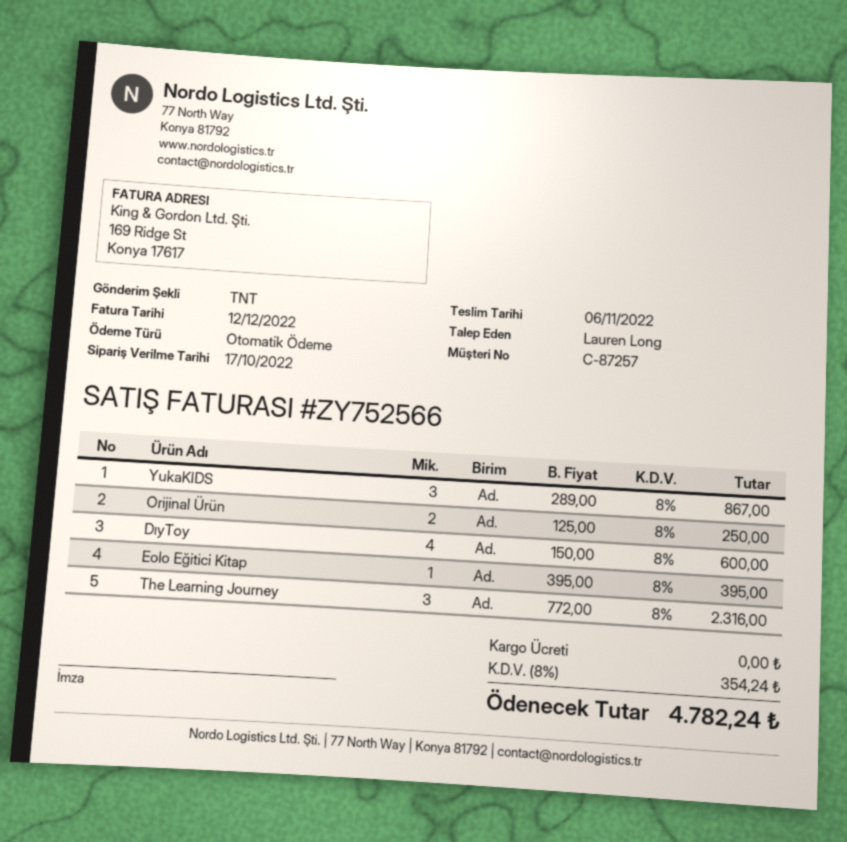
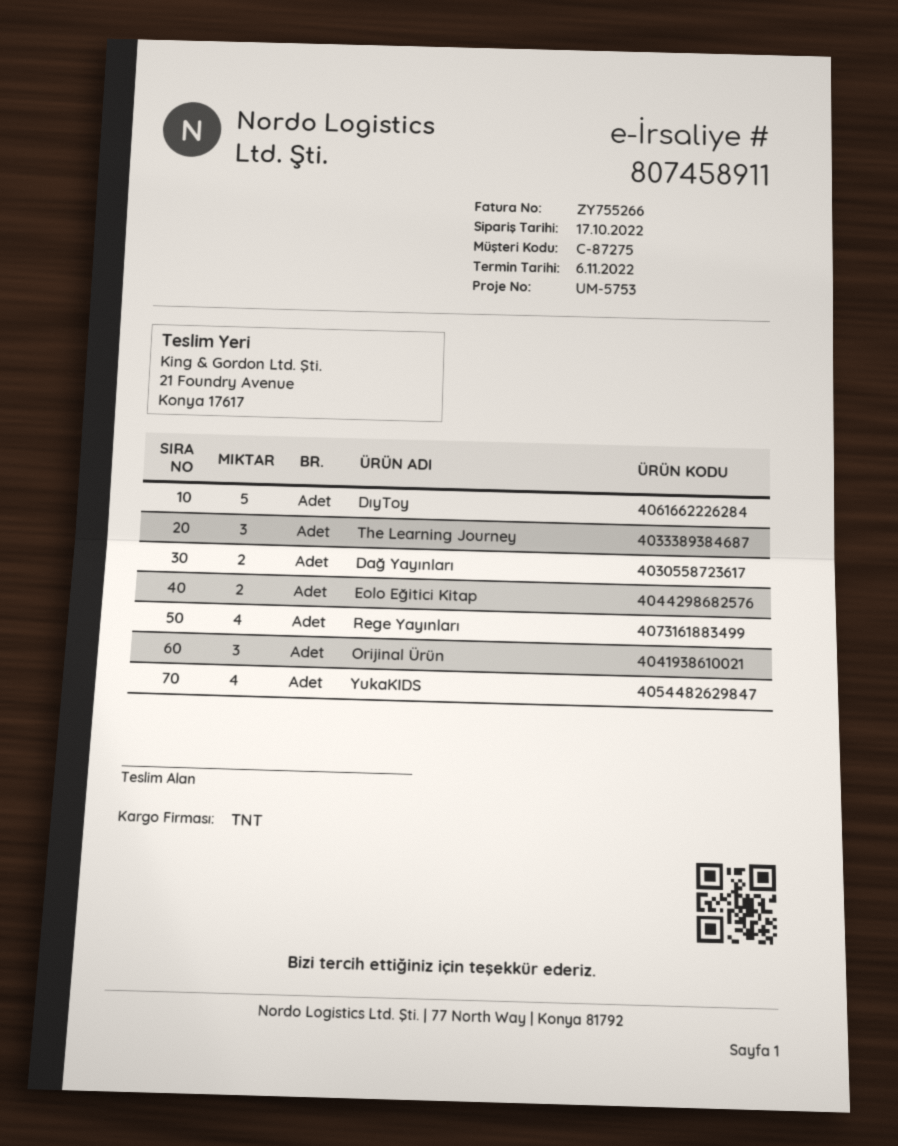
invoice number: ZY752566 -> ZY755266
customer number: C-87257 -> C-87275
YukaKIDS: 3 -> 4
Orijinal Ürün: 2 -> 3
DıyToy: 4 -> 5
Eolo Eğitici Kitap: 1 -> 2
Dağ Yayınları: none -> 2
Rege Yayınları: none -> 4

